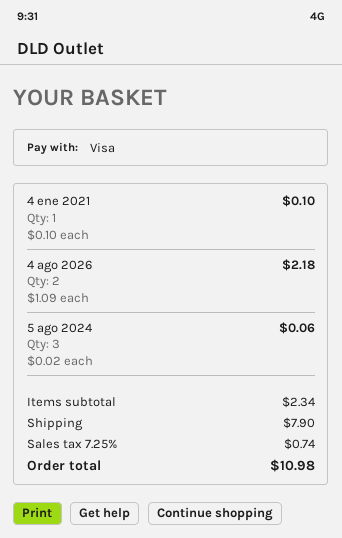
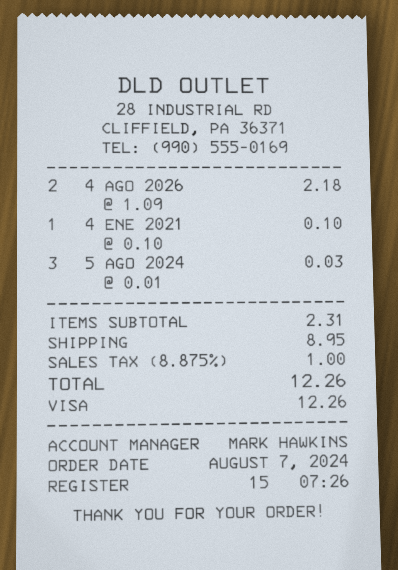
5 ago 2024: 3 x 0.02 = 0.06 -> 3 x 0.01 = 0.03
subtotal: 2.34 -> 2.31
shipping: 7.90 -> 8.95
tax: 7.25% = 0.74 -> 8.875% = 1.00
total: 10.98 -> 12.26

